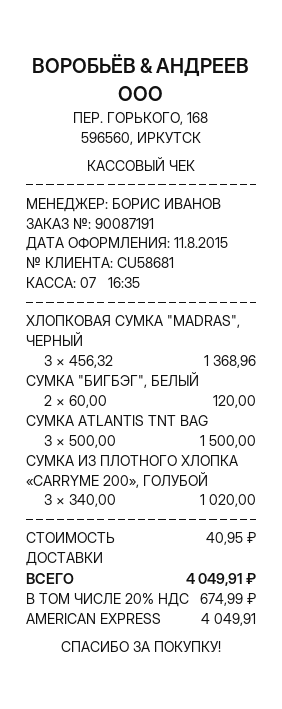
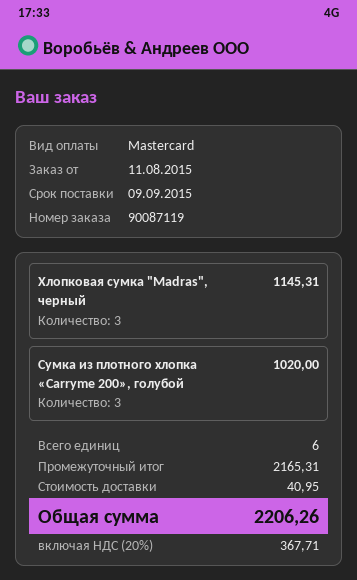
order number: 90087191 -> 90087119
payment method: American Express -> Mastercard
ХЛОПКОВАЯ СУМКА "MADRAS", ЧЕРНЫЙ: 3 for 1368.96 -> 3 for 1145.31
СУМКА "БИГБЭГ", БЕЛЫЙ: 2 for 120.00 -> none
СУМКА ATLANTIS TNT BAG: 3 for 1500.00 -> none
tax: 20% = 674.99 -> 20% = 367.71
total: 4049.91 -> 2206.26

